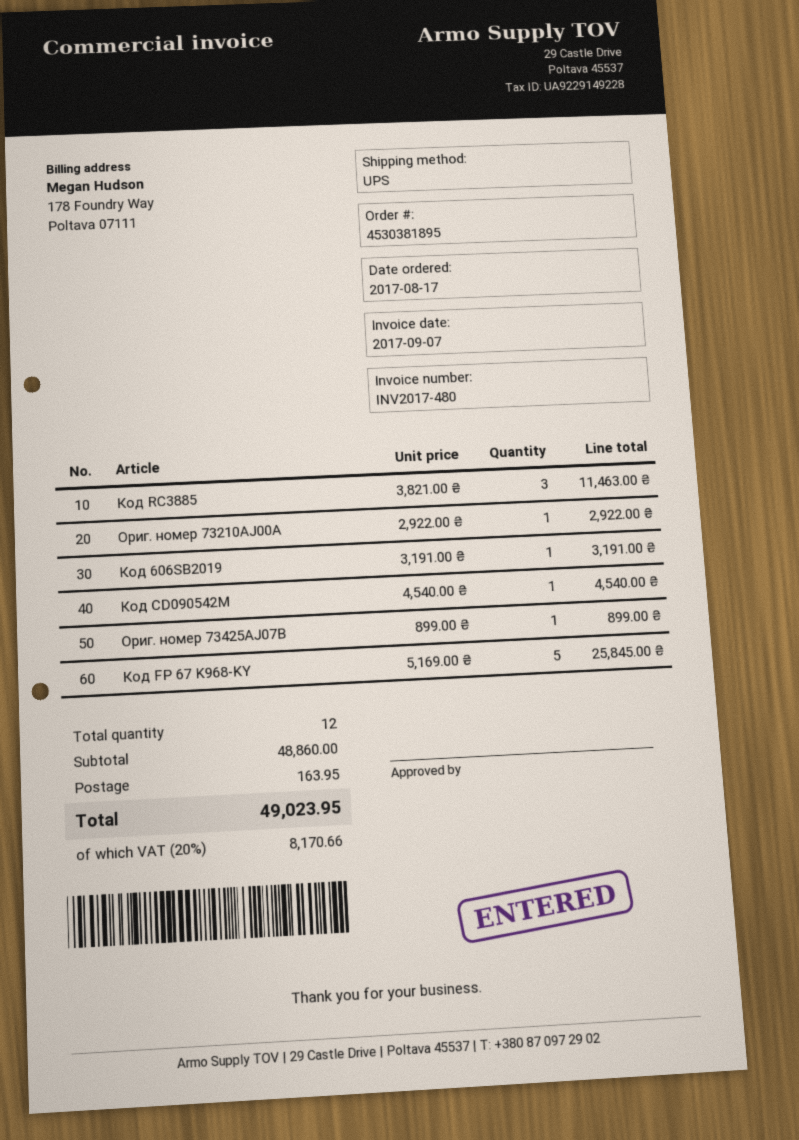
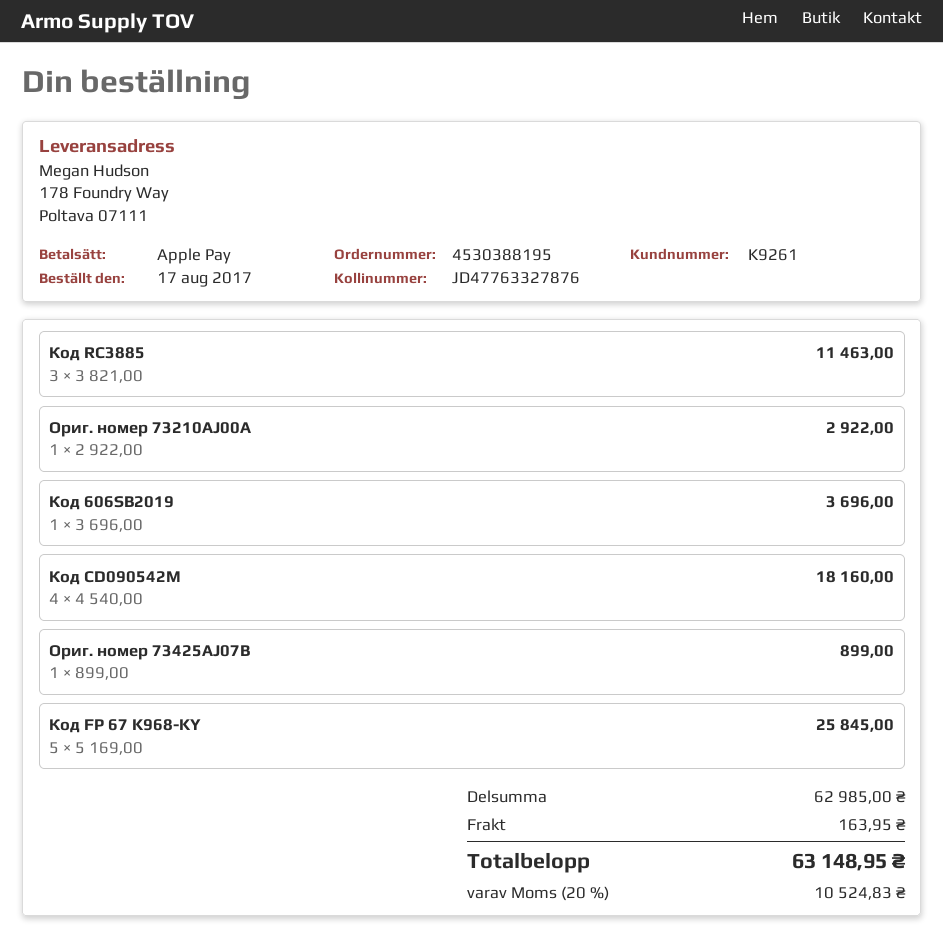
order number: 4530381895 -> 4530388195
Код 606SB2019: 1 x 3191.00 = 3191.00 -> 1 x 3696.00 = 3696.00
Код CD090542M: 1 x 4540.00 = 4540.00 -> 4 x 4540.00 = 18160.00
subtotal: 48860.00 -> 62985.00
tax: 20% = 8170.66 -> 20% = 10524.83
total: 49023.95 -> 63148.95

